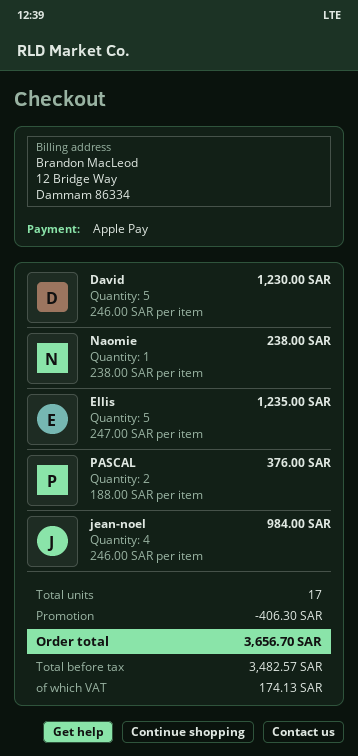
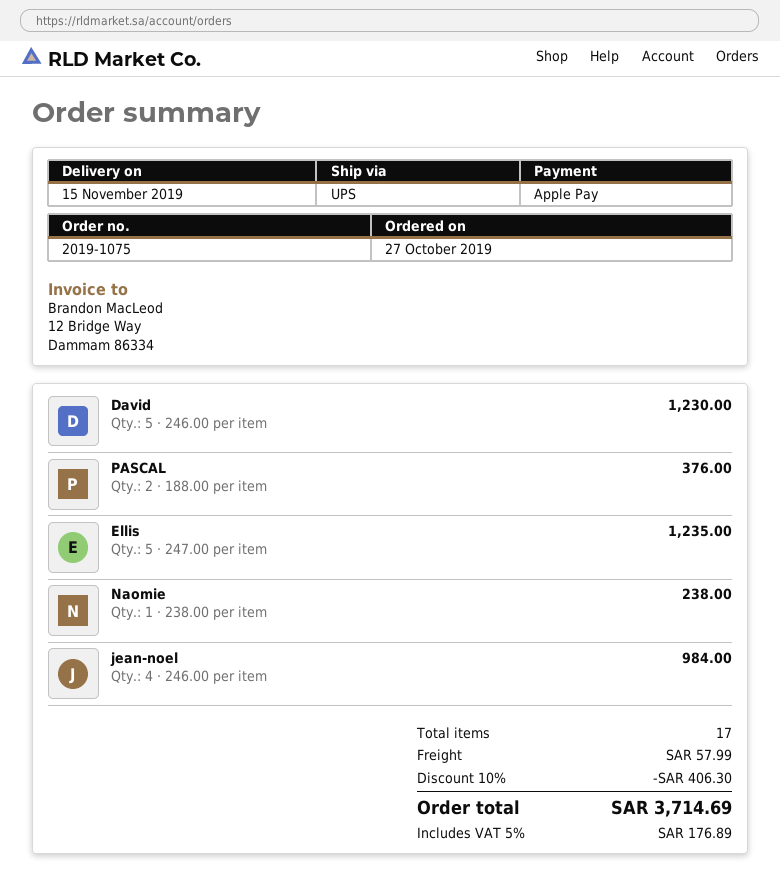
shipping: none -> 57.99
tax: 174.13 -> 176.89
total: 3656.70 -> 3714.69

